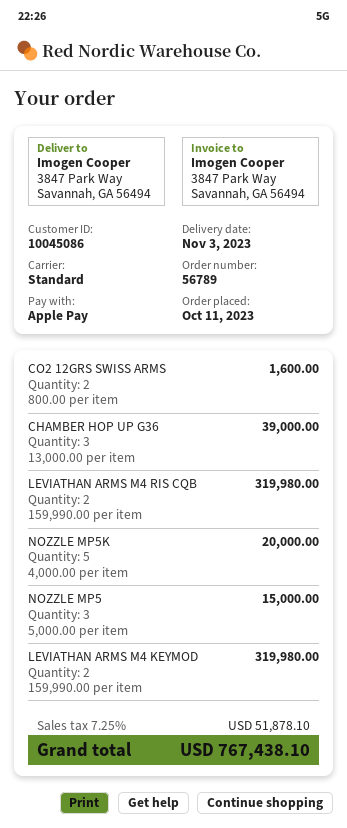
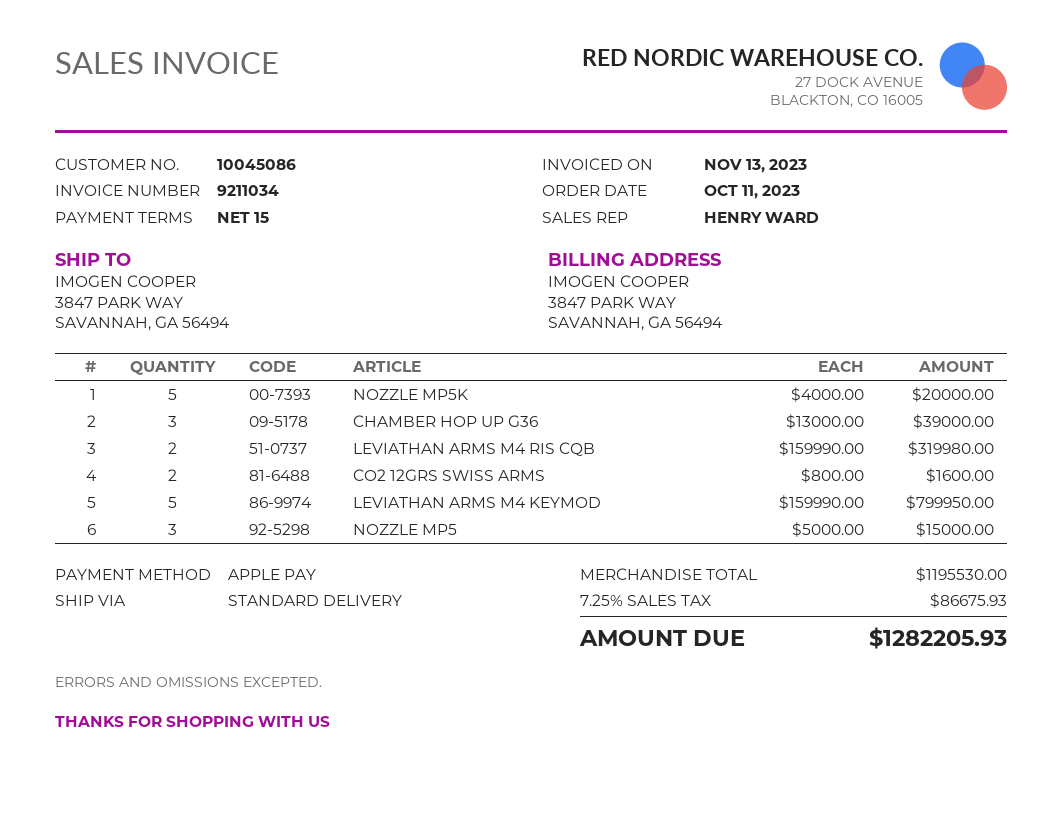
LEVIATHAN ARMS M4 KEYMOD: 2 x 159990.00 = 319980.00 -> 5 x 159990.00 = 799950.00
tax: 7.25% = 51878.10 -> 7.25% = 86675.93
total: 767438.10 -> 1282205.93

